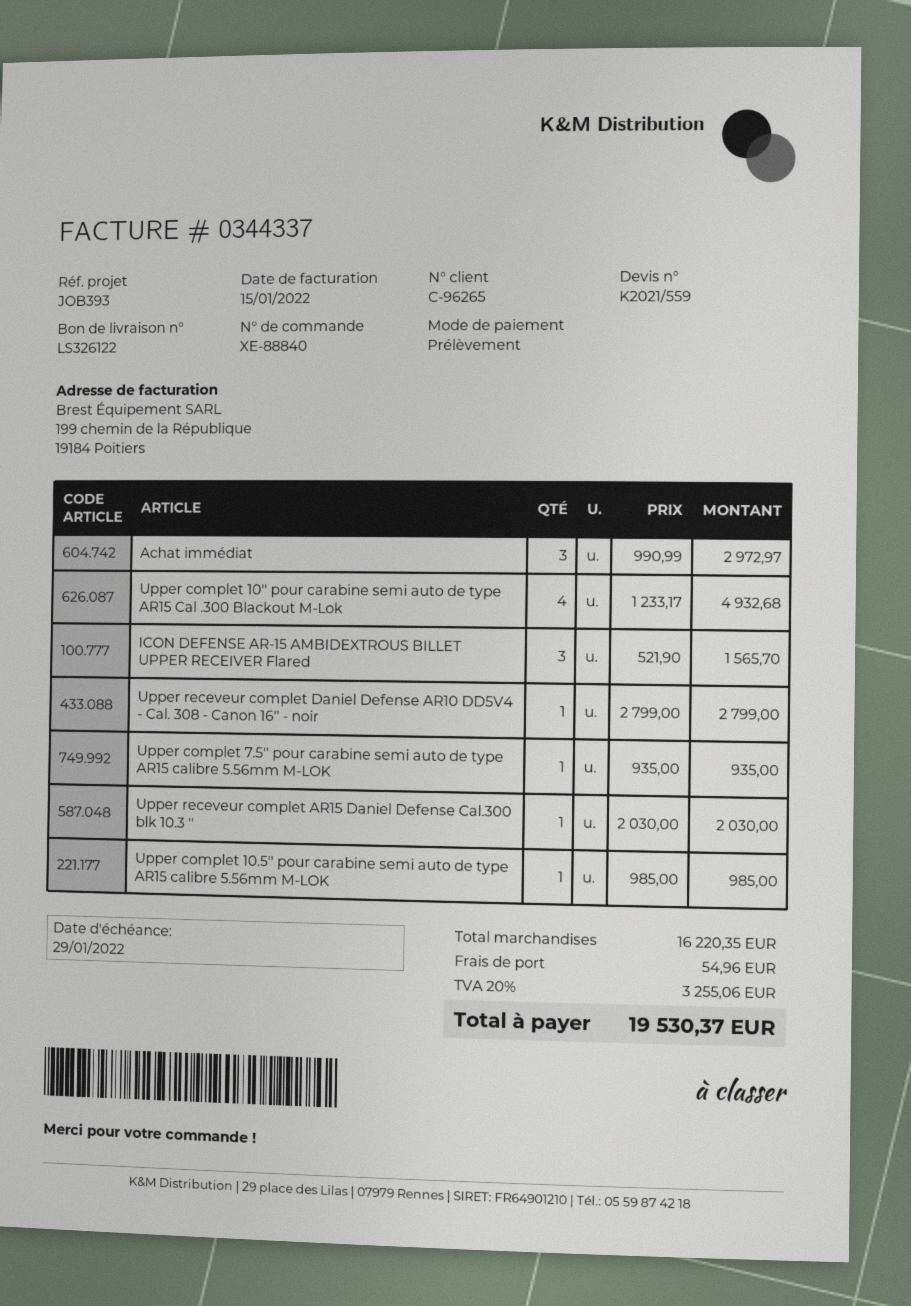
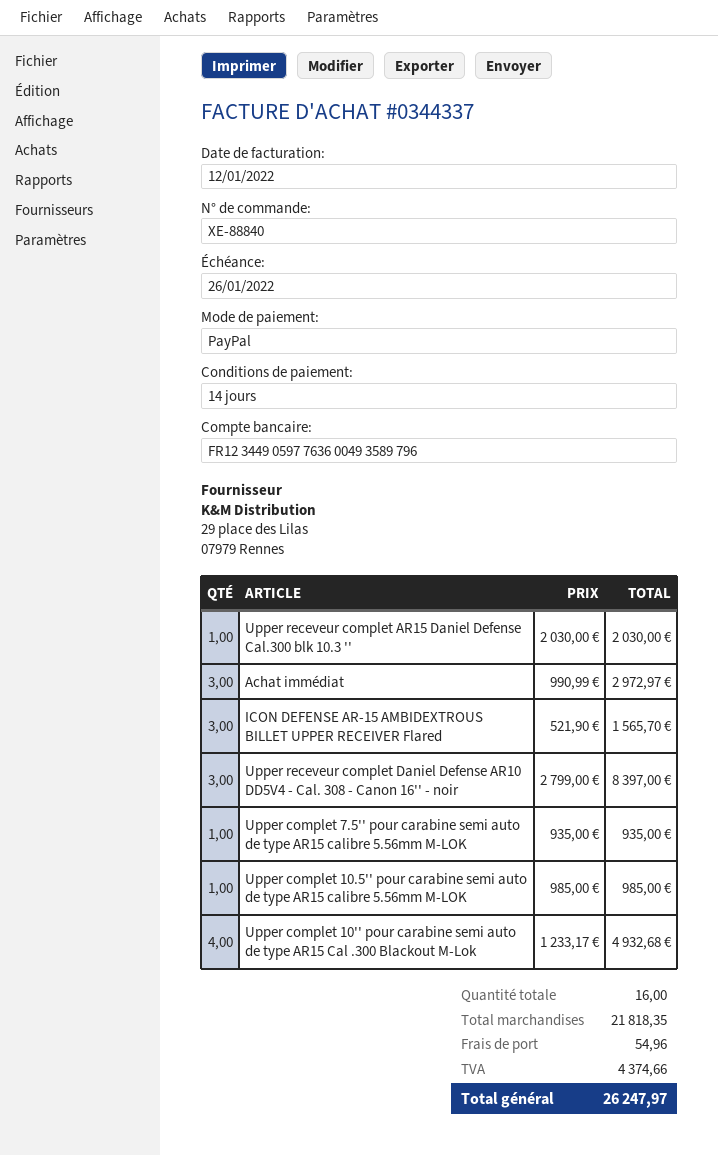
invoice date: 2022-01-15 -> 2022-01-12
due date: 2022-01-29 -> 2022-01-26
payment method: direct debit -> PayPal
Upper receveur complet Daniel Defense AR10 DD5V4 - Cal. 308 - Canon 16'' - noir: 1 x 2799.00 = 2799.00 -> 3 x 2799.00 = 8397.00
subtotal: 16220.35 -> 21818.35
tax: 3255.06 -> 4374.66
total: 19530.37 -> 26247.97

